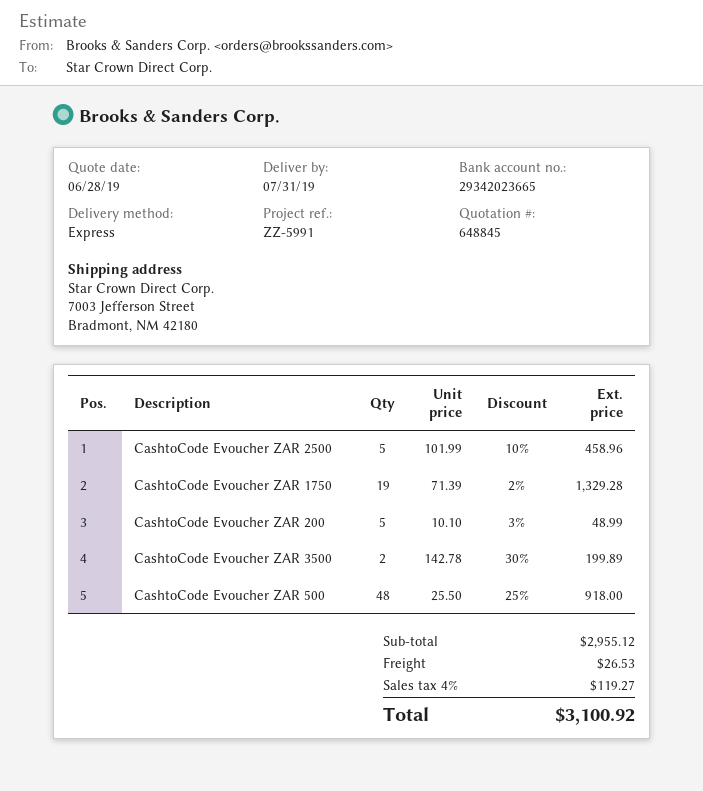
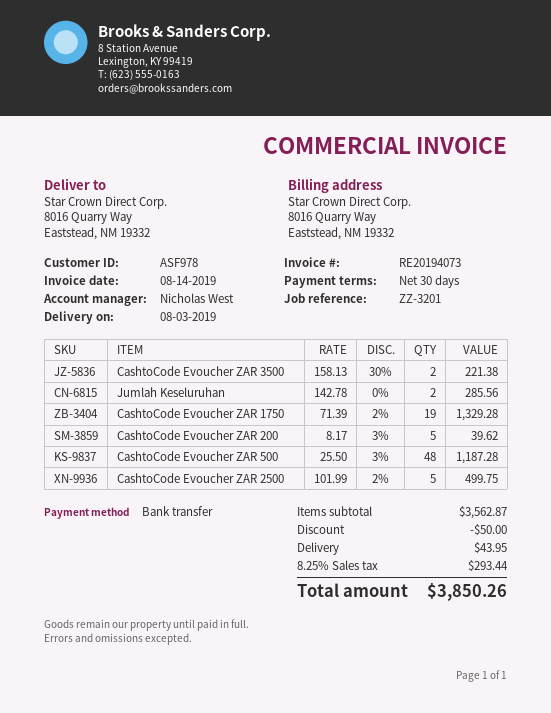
delivery date: 2019-07-31 -> 2019-08-03
reference: ZZ-5991 -> ZZ-3201
ship to: 7003 Jefferson Street, Bradmont, NM 42180 -> 8016 Quarry Way, Eaststead, NM 19332
CashtoCode Evoucher ZAR 2500: 5 x 101.99 - 10% = 458.96 -> 5 x 101.99 - 2% = 499.75
CashtoCode Evoucher ZAR 200: 5 x 10.10 - 3% = 48.99 -> 5 x 8.17 - 3% = 39.62
CashtoCode Evoucher ZAR 3500: 2 x 142.78 - 30% = 199.89 -> 2 x 158.13 - 30% = 221.38
CashtoCode Evoucher ZAR 500: 48 x 25.50 - 25% = 918.00 -> 48 x 25.50 - 3% = 1187.28
Jumlah Keseluruhan: none -> 2 x 142.78 = 285.56
subtotal: 2955.12 -> 3562.87
discount: none -> 50.00
shipping: 26.53 -> 43.95
tax: 4% = 119.27 -> 8.25% = 293.44
total: 3100.92 -> 3850.26

